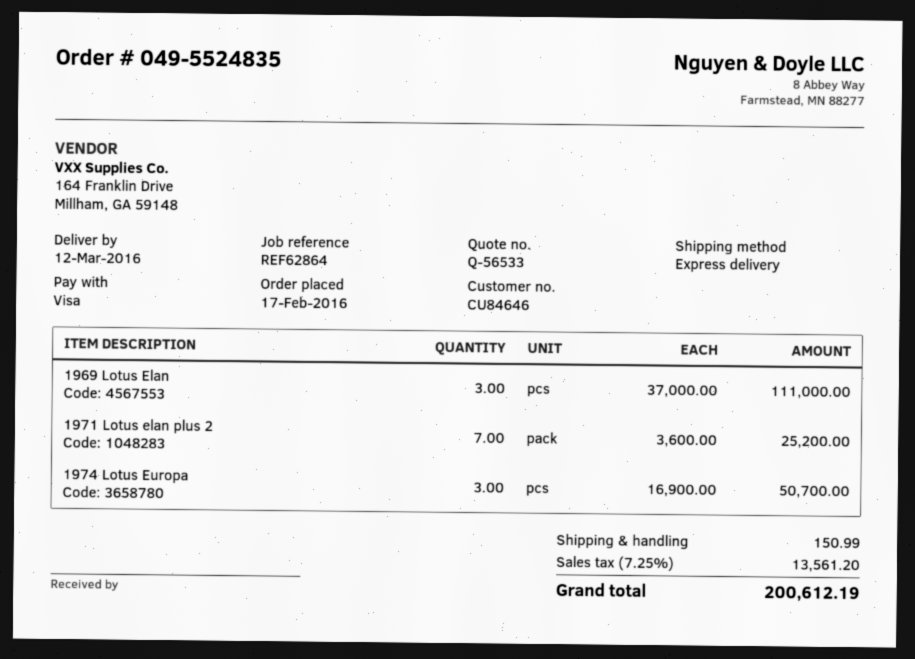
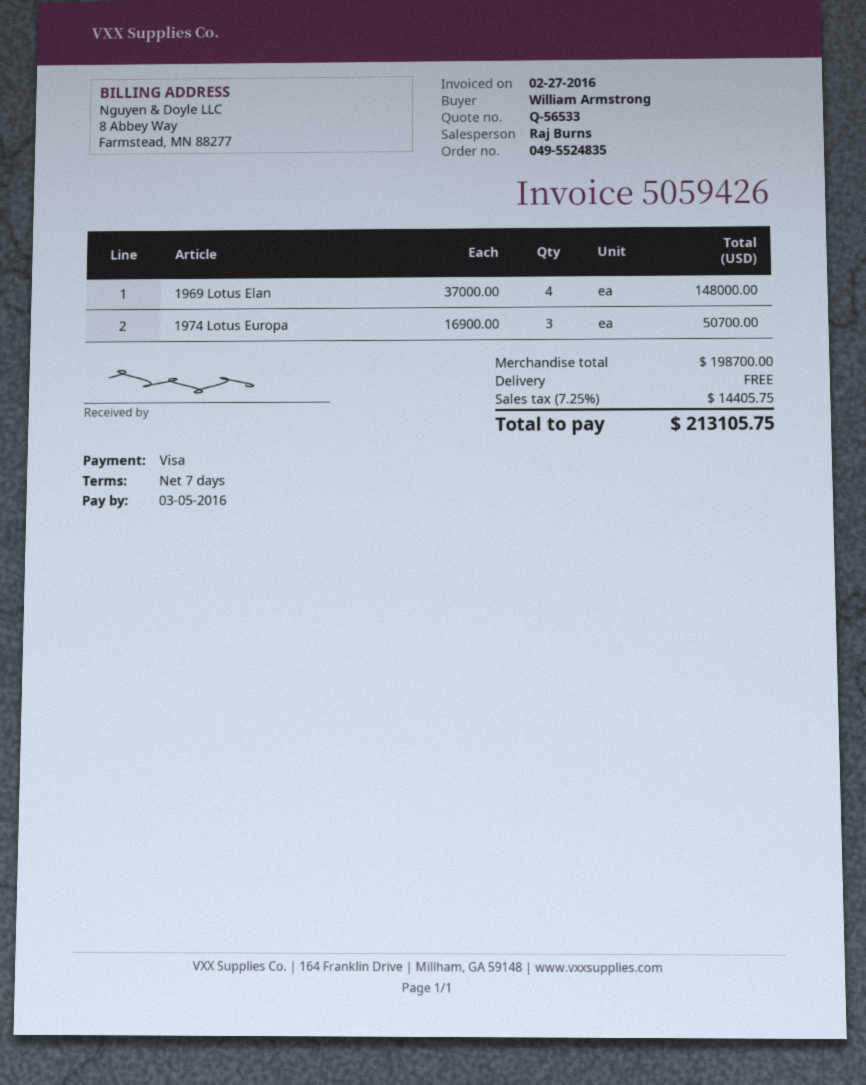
1969 Lotus Elan: 3 x 37000.00 = 111000.00 -> 4 x 37000.00 = 148000.00
1971 Lotus elan plus 2: 7 x 3600.00 = 25200.00 -> none
shipping: 150.99 -> 0.00
tax: 7.25% = 13561.20 -> 7.25% = 14405.75
total: 200612.19 -> 213105.75

